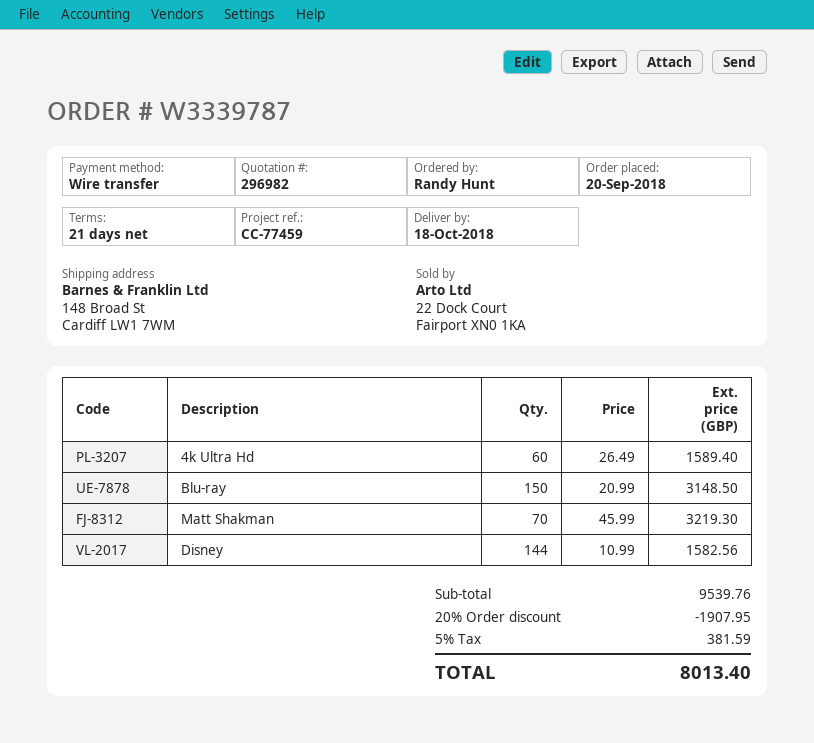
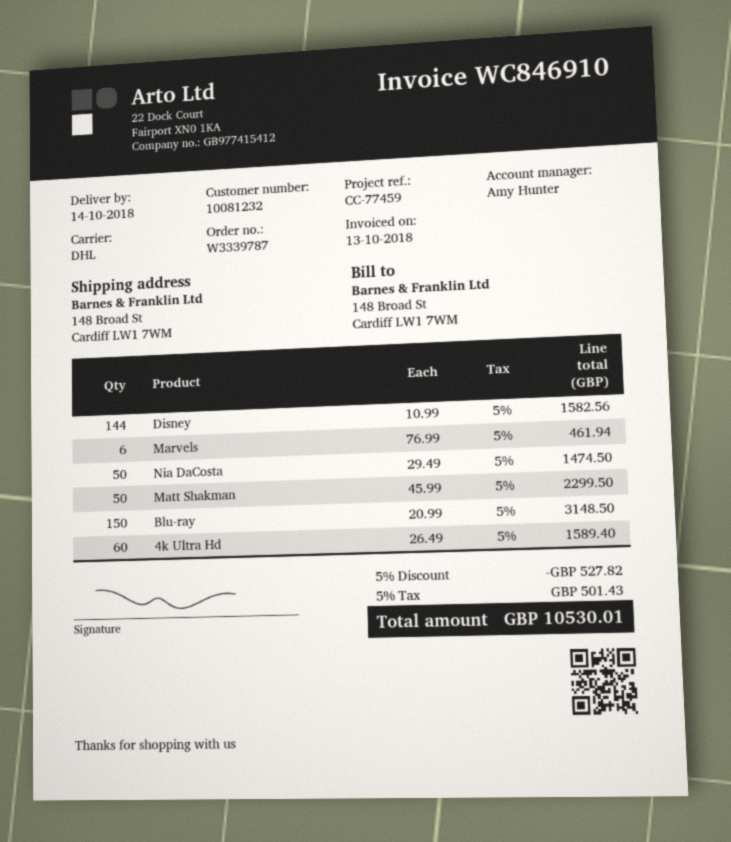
delivery date: 2018-10-18 -> 2018-10-14
Matt Shakman: 70 x 45.99 = 3219.30 -> 50 x 45.99 = 2299.50
Marvels: none -> 6 x 76.99 = 461.94
Nia DaCosta: none -> 50 x 29.49 = 1474.50
discount: 20% = 1907.95 -> 5% = 527.82
tax: 5% = 381.59 -> 5% = 501.43
total: 8013.40 -> 10530.01

